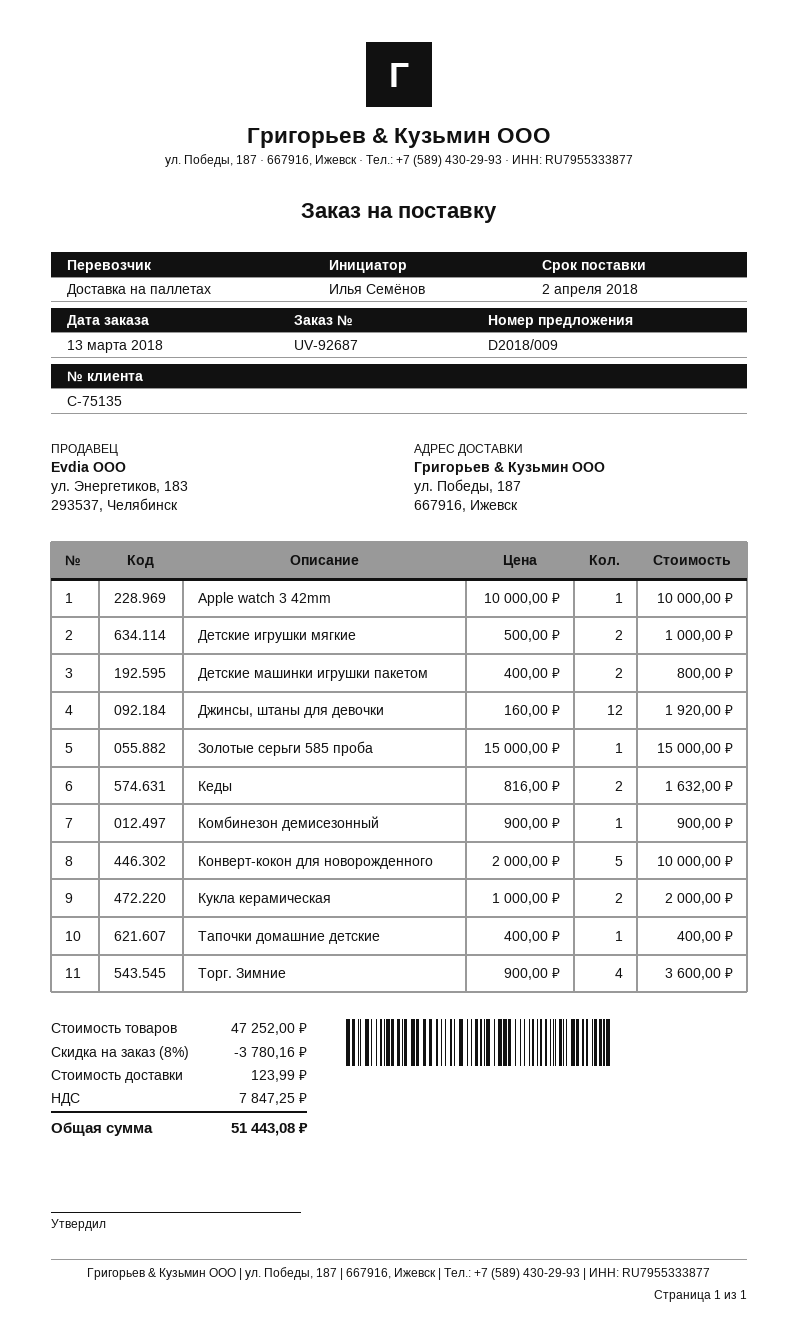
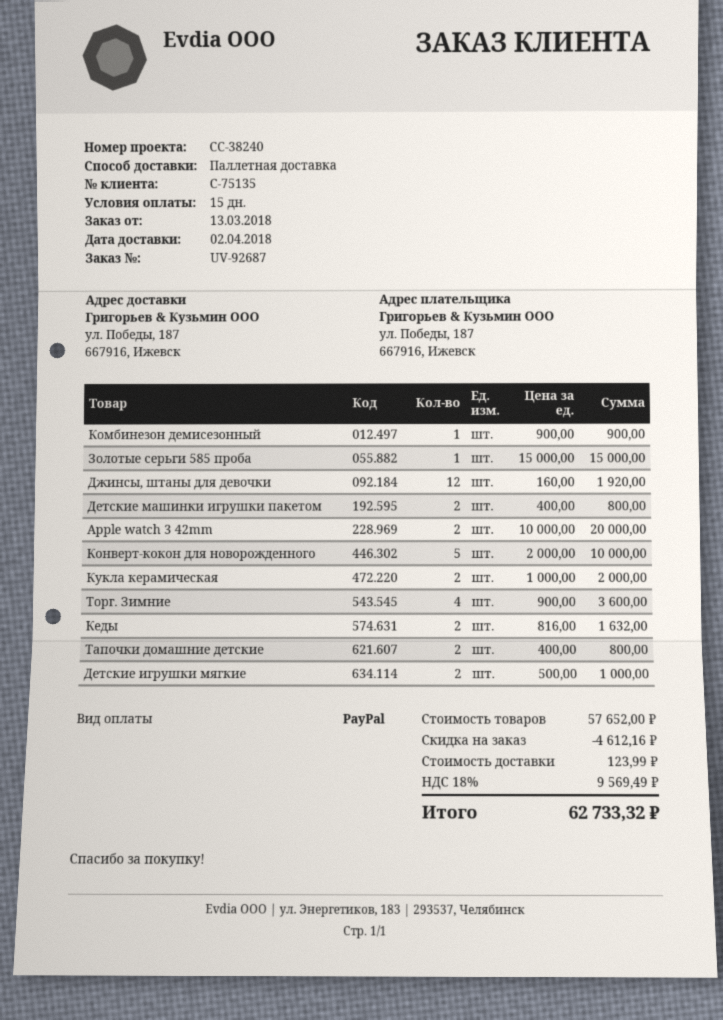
Apple watch 3 42mm: 1 x 10000.00 = 10000.00 -> 2 x 10000.00 = 20000.00
Тапочки домашние детские: 1 x 400.00 = 400.00 -> 2 x 400.00 = 800.00
subtotal: 47252.00 -> 57652.00
discount: 3780.16 -> 4612.16
tax: 7847.25 -> 9569.49
total: 51443.08 -> 62733.32

